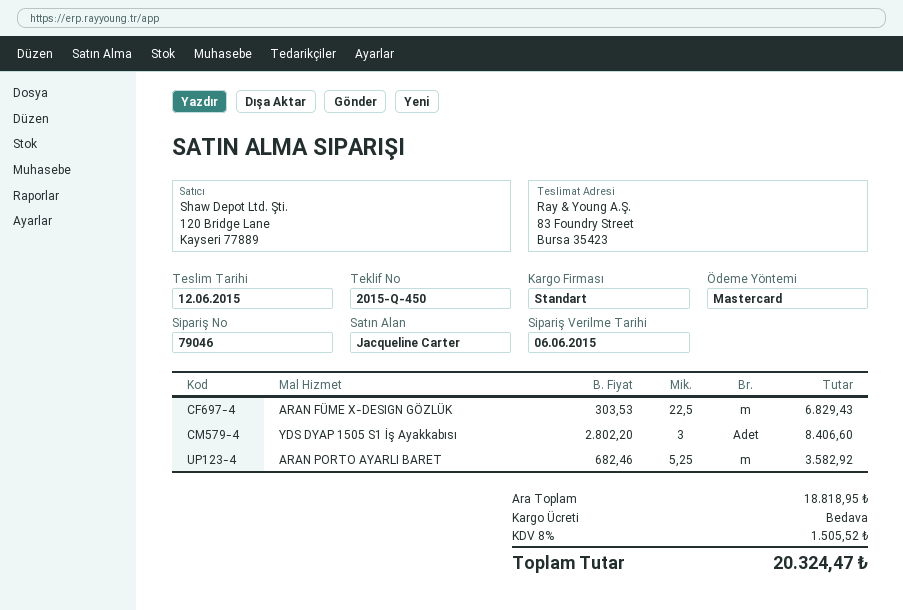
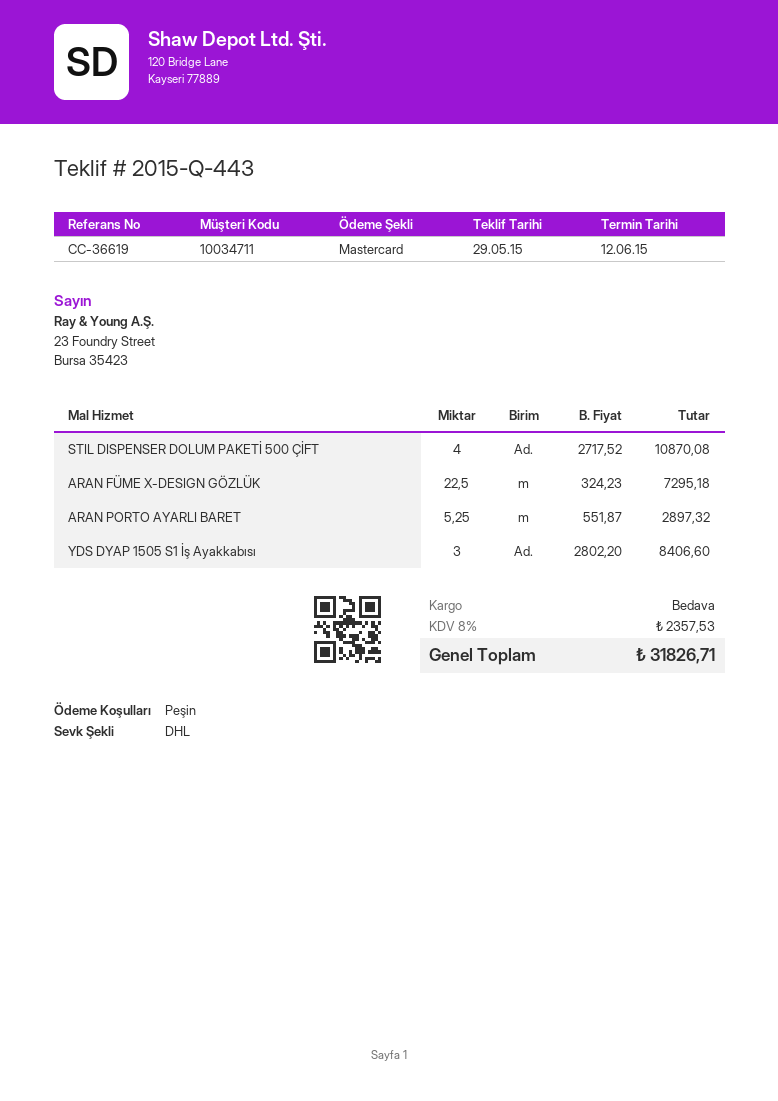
quote number: 2015-Q-450 -> 2015-Q-443
shipping method: standard -> DHL
ARAN FÜME X-DESIGN GÖZLÜK: 22.5 x 303.53 = 6829.43 -> 22.5 x 324.23 = 7295.18
ARAN PORTO AYARLI BARET: 5.25 x 682.46 = 3582.92 -> 5.25 x 551.87 = 2897.32
STIL DISPENSER DOLUM PAKETİ 500 ÇİFT: none -> 4 x 2717.52 = 10870.08
tax: 8% = 1505.52 -> 8% = 2357.53
total: 20324.47 -> 31826.71

